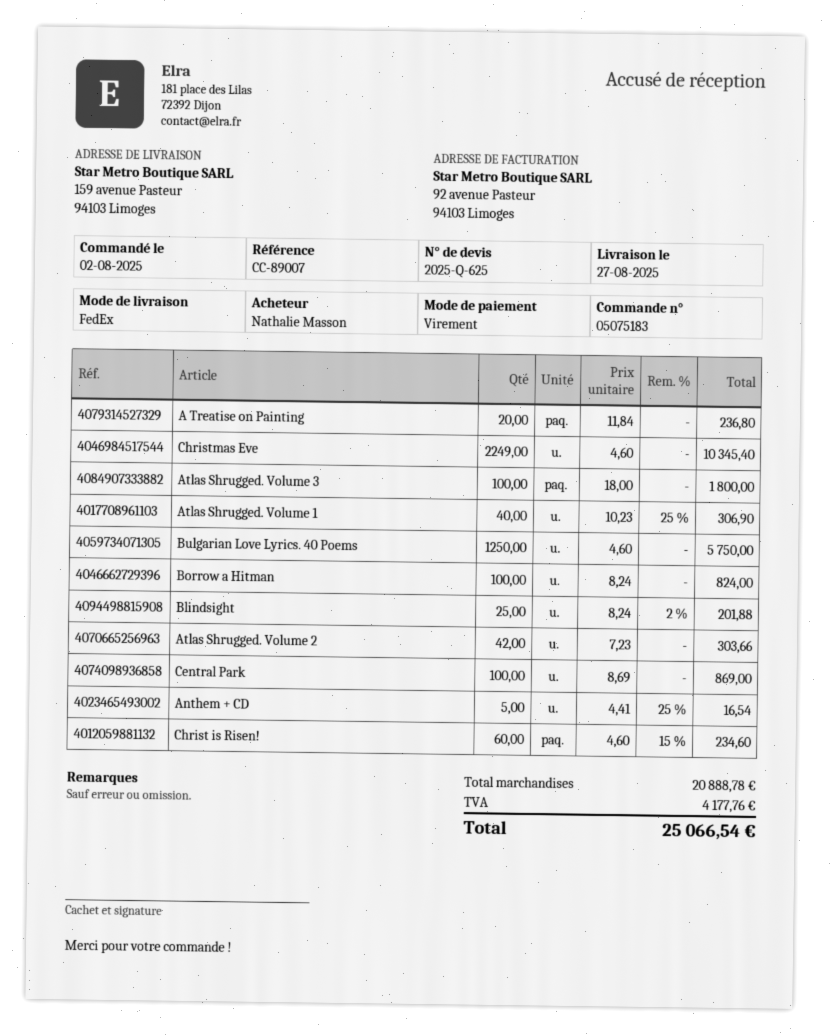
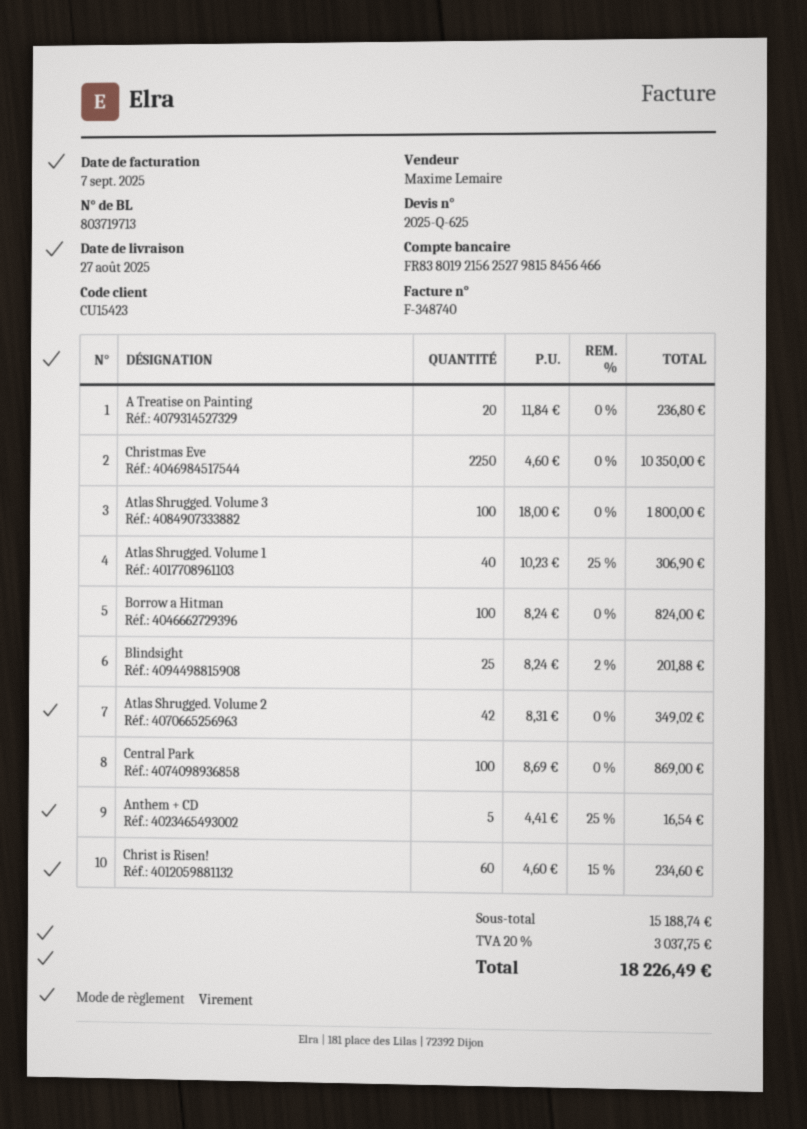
Christmas Eve: 2249 x 4.60 = 10345.40 -> 2250 x 4.60 = 10350.00
Bulgarian Love Lyrics. 40 Poems: 1250 x 4.60 = 5750.00 -> none
Atlas Shrugged. Volume 2: 42 x 7.23 = 303.66 -> 42 x 8.31 = 349.02
subtotal: 20888.78 -> 15188.74
tax: 4177.76 -> 3037.75
total: 25066.54 -> 18226.49

